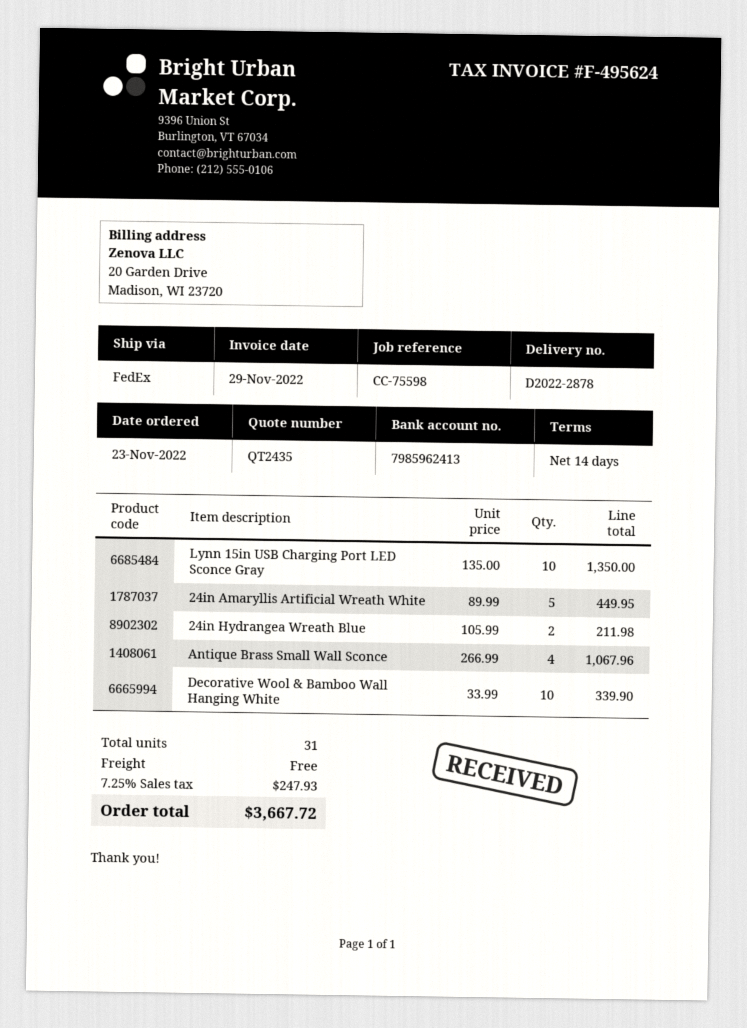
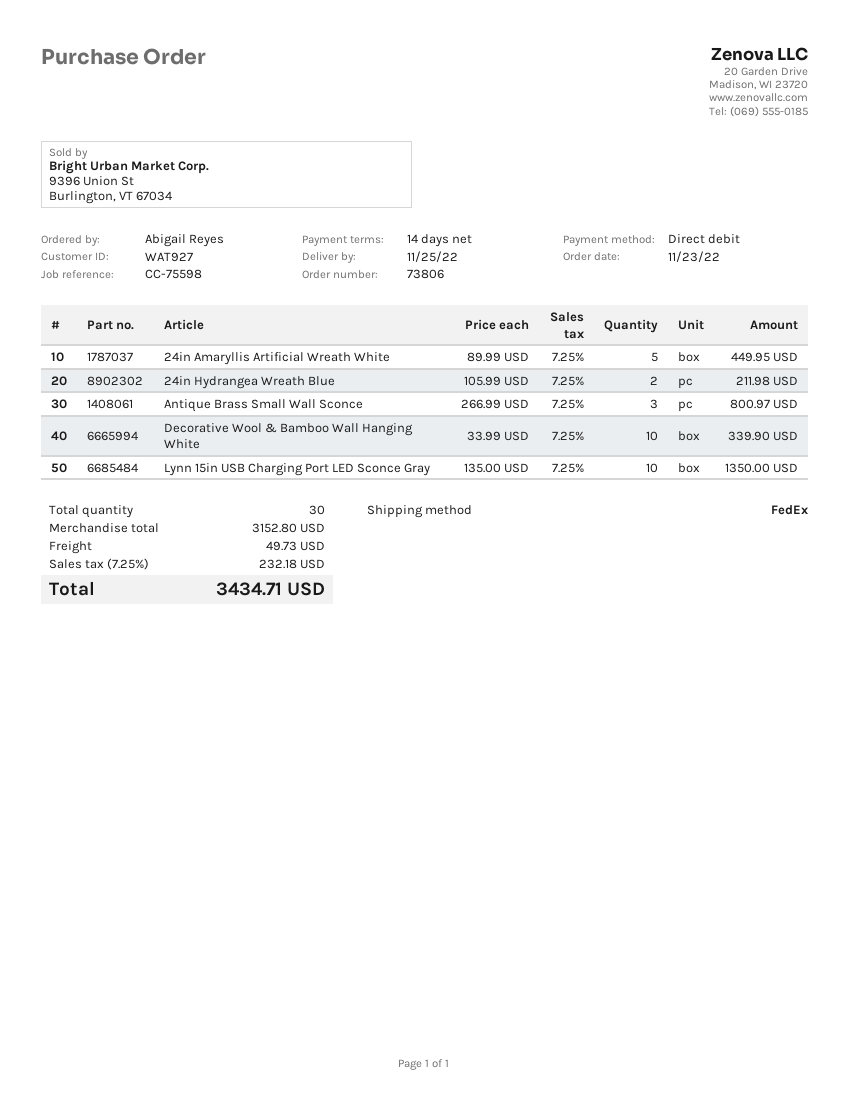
Antique Brass Small Wall Sconce: 4 x 266.99 = 1067.96 -> 3 x 266.99 = 800.97
total quantity: 31 -> 30
shipping: 0.00 -> 49.73
tax: 7.25% = 247.93 -> 7.25% = 232.18
total: 3667.72 -> 3434.71

